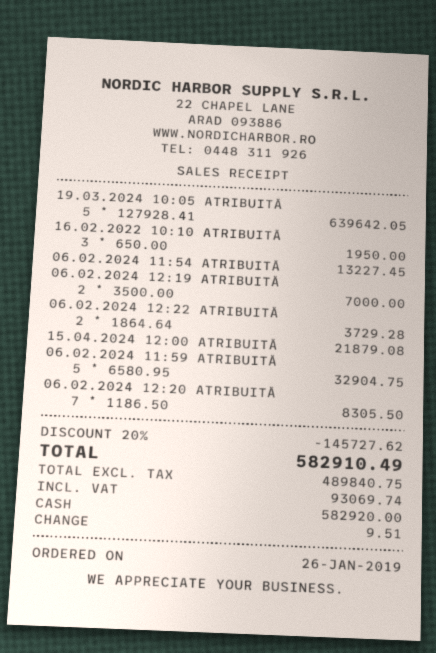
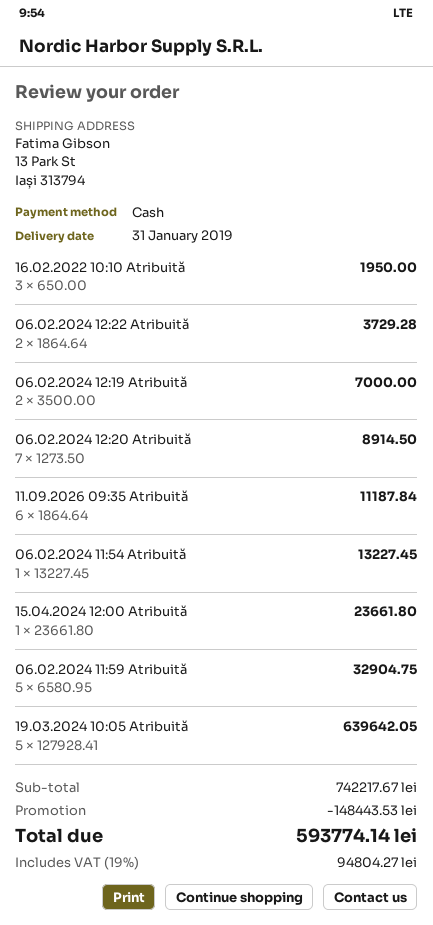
15.04.2024 12:00 ATRIBUITĂ: 1 x 21879.08 = 21879.08 -> 1 x 23661.80 = 23661.80
06.02.2024 12:20 ATRIBUITĂ: 7 x 1186.50 = 8305.50 -> 7 x 1273.50 = 8914.50
11.09.2026 09:35 Atribuită: none -> 6 x 1864.64 = 11187.84
discount: 145727.62 -> 148443.53
tax: 93069.74 -> 94804.27
total: 582910.49 -> 593774.14

